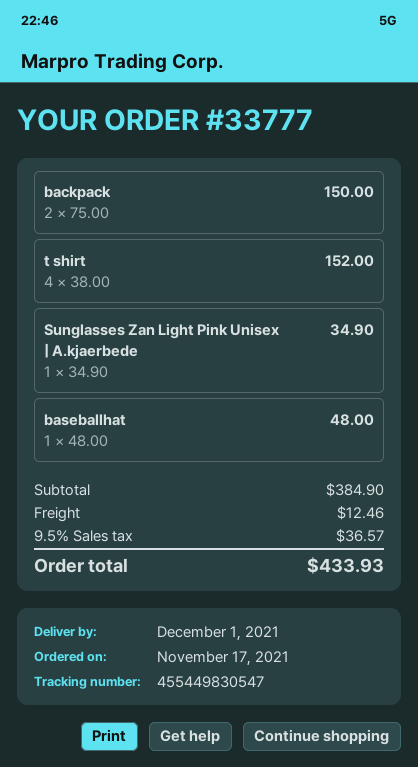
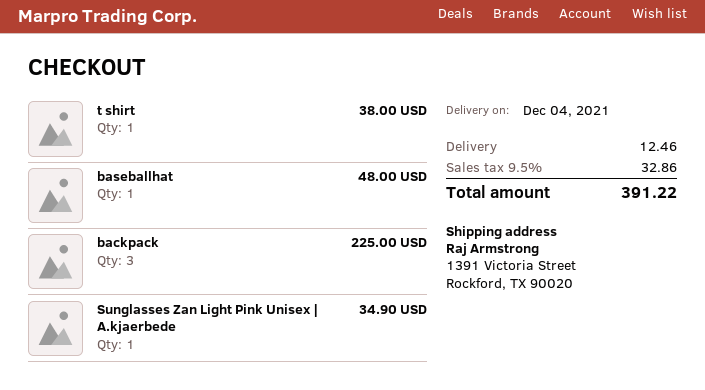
delivery date: 2021-12-01 -> 2021-12-04
backpack: 2 for 150.00 -> 3 for 225.00
t shirt: 4 for 152.00 -> 1 for 38.00
tax: 9.5% = 36.57 -> 9.5% = 32.86
total: 433.93 -> 391.22

